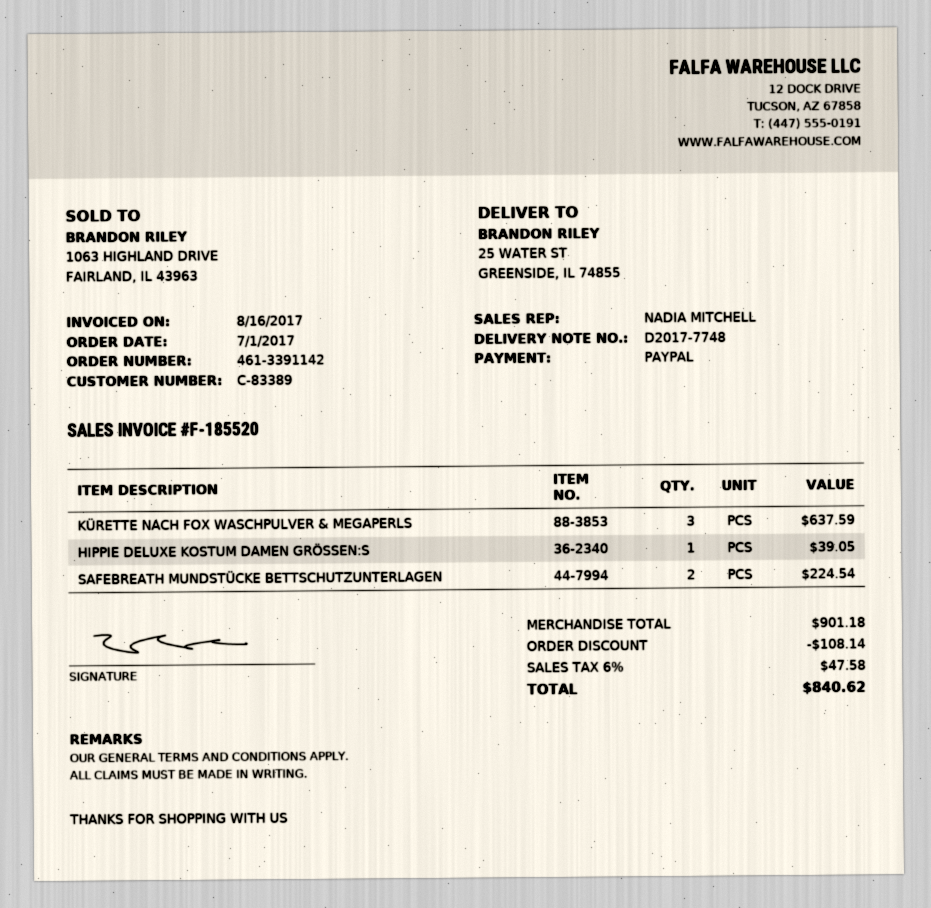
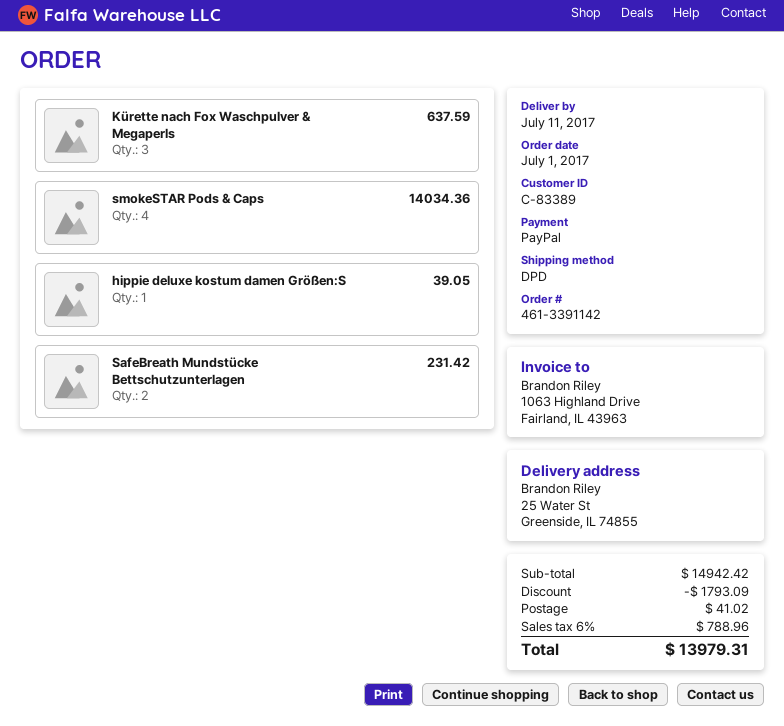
SAFEBREATH MUNDSTÜCKE BETTSCHUTZUNTERLAGEN: 2 for 224.54 -> 2 for 231.42
smokeSTAR Pods & Caps: none -> 4 for 14034.36
subtotal: 901.18 -> 14942.42
discount: 108.14 -> 1793.09
shipping: none -> 41.02
tax: 6% = 47.58 -> 6% = 788.96
total: 840.62 -> 13979.31

